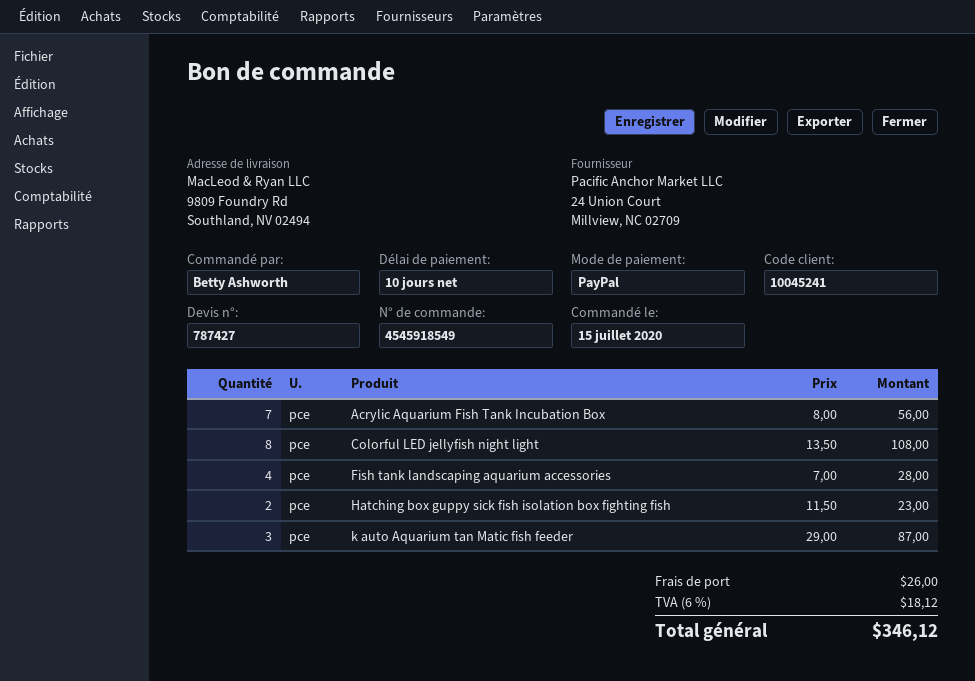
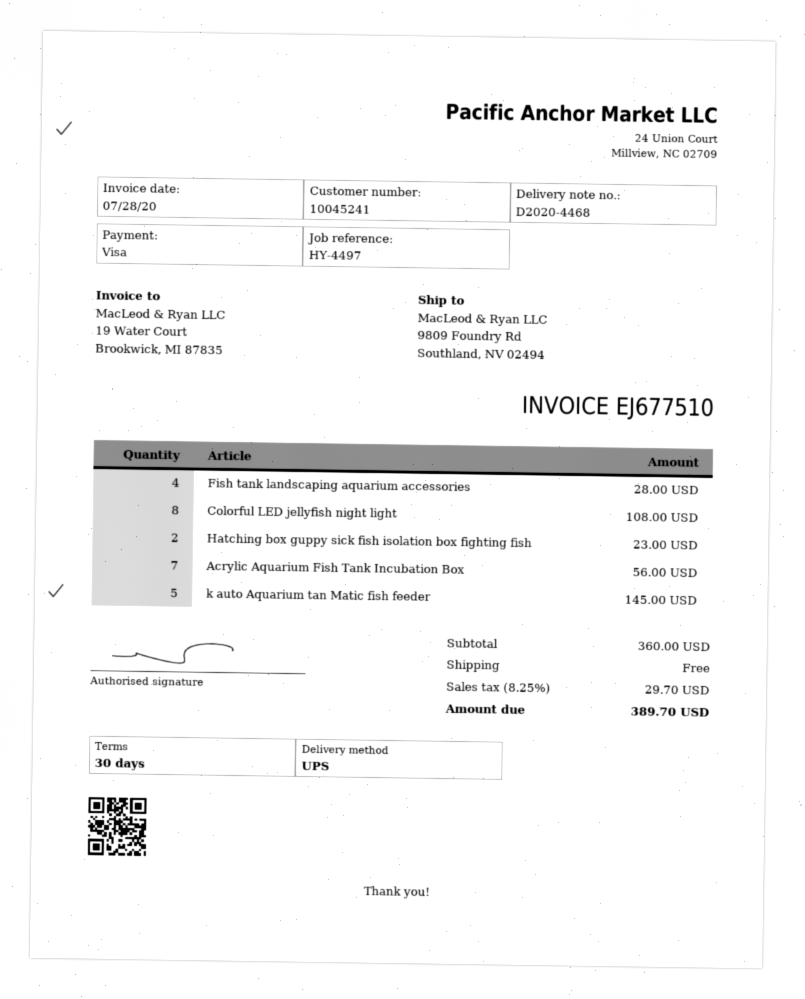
payment terms: 10 days -> 30 days
payment method: PayPal -> Visa
k auto Aquarium tan Matic fish feeder: 3 for 87.00 -> 5 for 145.00
shipping: 26.00 -> 0.00
tax: 6% = 18.12 -> 8.25% = 29.70
total: 346.12 -> 389.70

